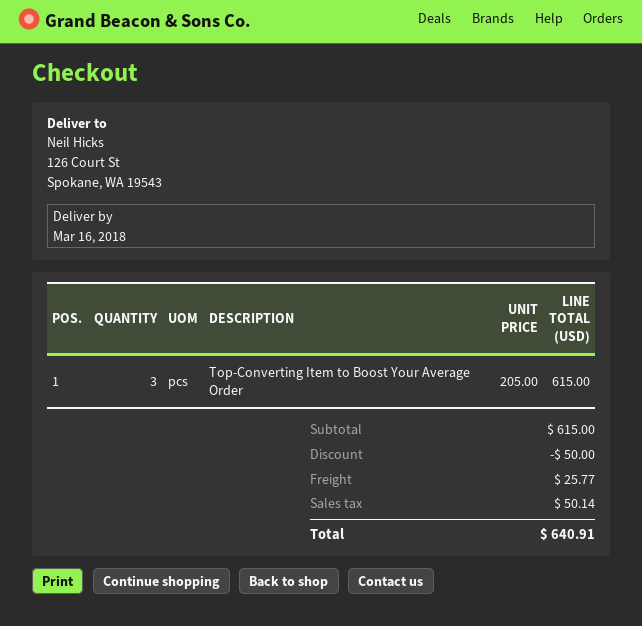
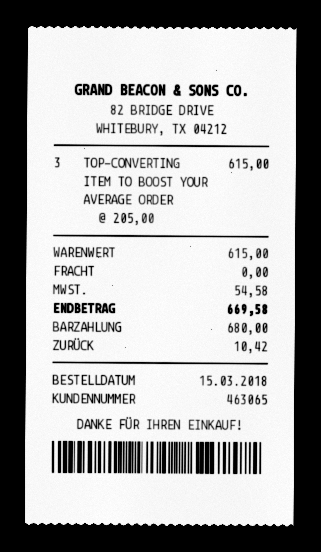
discount: 50.00 -> none
shipping: 25.77 -> 0.00
tax: 50.14 -> 54.58
total: 640.91 -> 669.58

